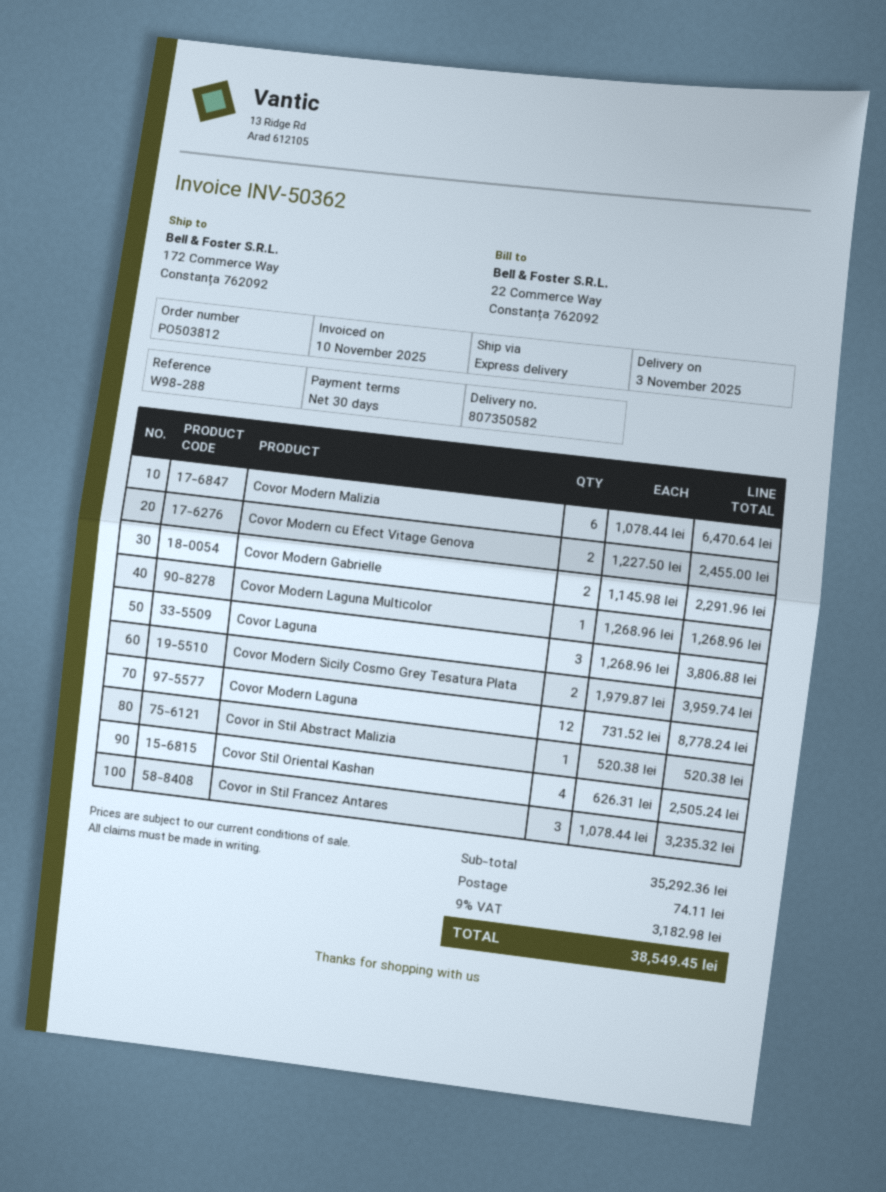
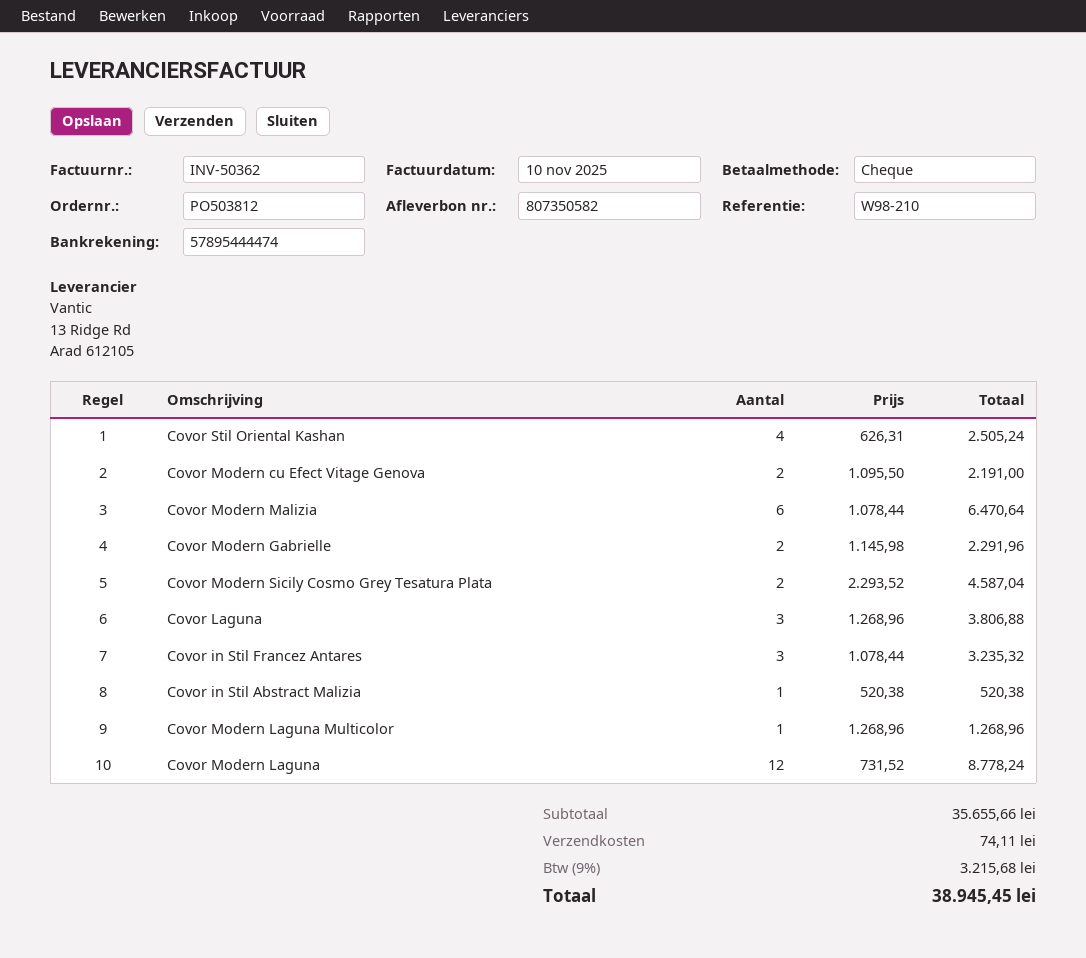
reference: W98-288 -> W98-210
Covor Modern cu Efect Vitage Genova: 2 x 1227.50 = 2455.00 -> 2 x 1095.50 = 2191.00
Covor Modern Sicily Cosmo Grey Tesatura Plata: 2 x 1979.87 = 3959.74 -> 2 x 2293.52 = 4587.04
subtotal: 35292.36 -> 35655.66
tax: 9% = 3182.98 -> 9% = 3215.68
total: 38549.45 -> 38945.45

